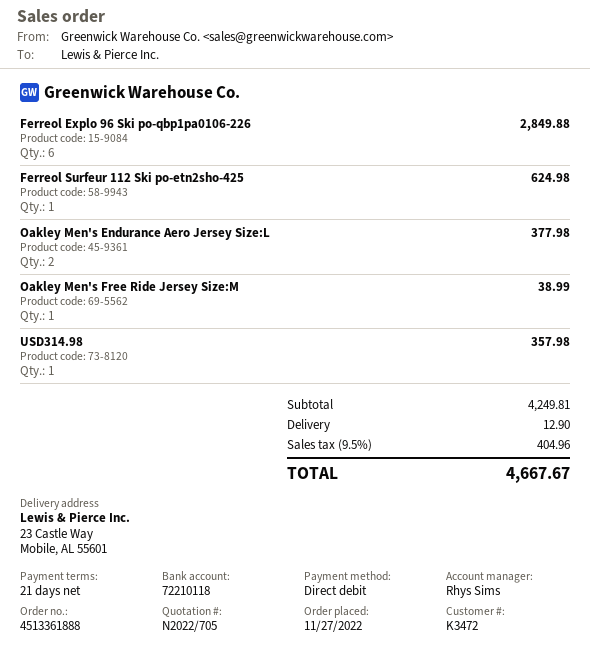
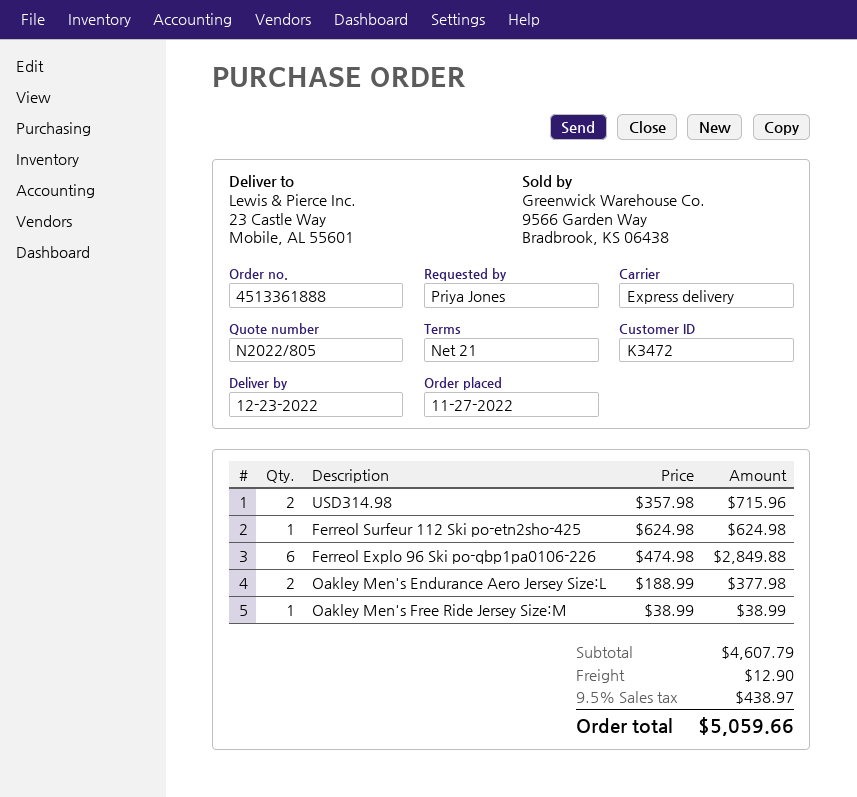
quote number: N2022/705 -> N2022/805
USD314.98: 1 for 357.98 -> 2 for 715.96
subtotal: 4249.81 -> 4607.79
tax: 9.5% = 404.96 -> 9.5% = 438.97
total: 4667.67 -> 5059.66

